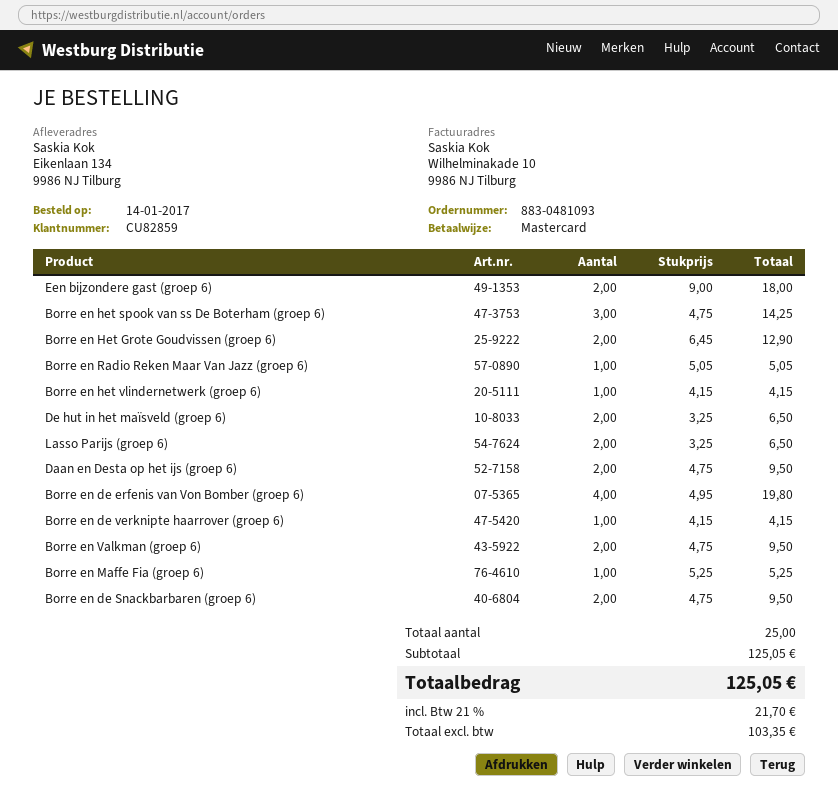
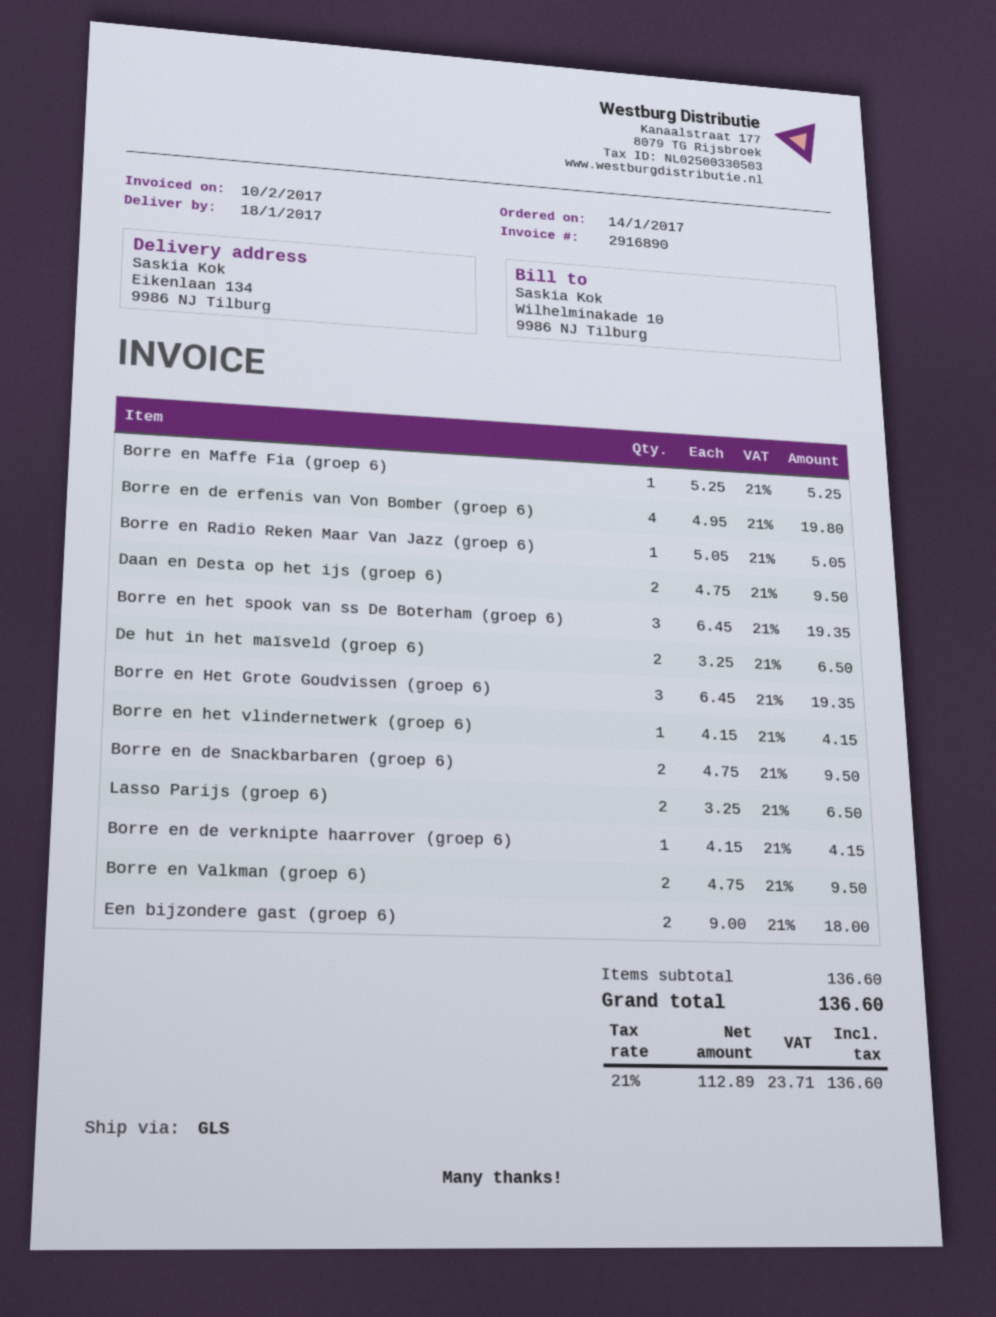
Borre en het spook van ss De Boterham (groep 6): 3 x 4.75 = 14.25 -> 3 x 6.45 = 19.35
Borre en Het Grote Goudvissen (groep 6): 2 x 6.45 = 12.90 -> 3 x 6.45 = 19.35
subtotal: 125.05 -> 136.60
net: 103.35 -> 112.89
tax: 21% = 21.70 -> 21% = 23.71
total: 125.05 -> 136.60

